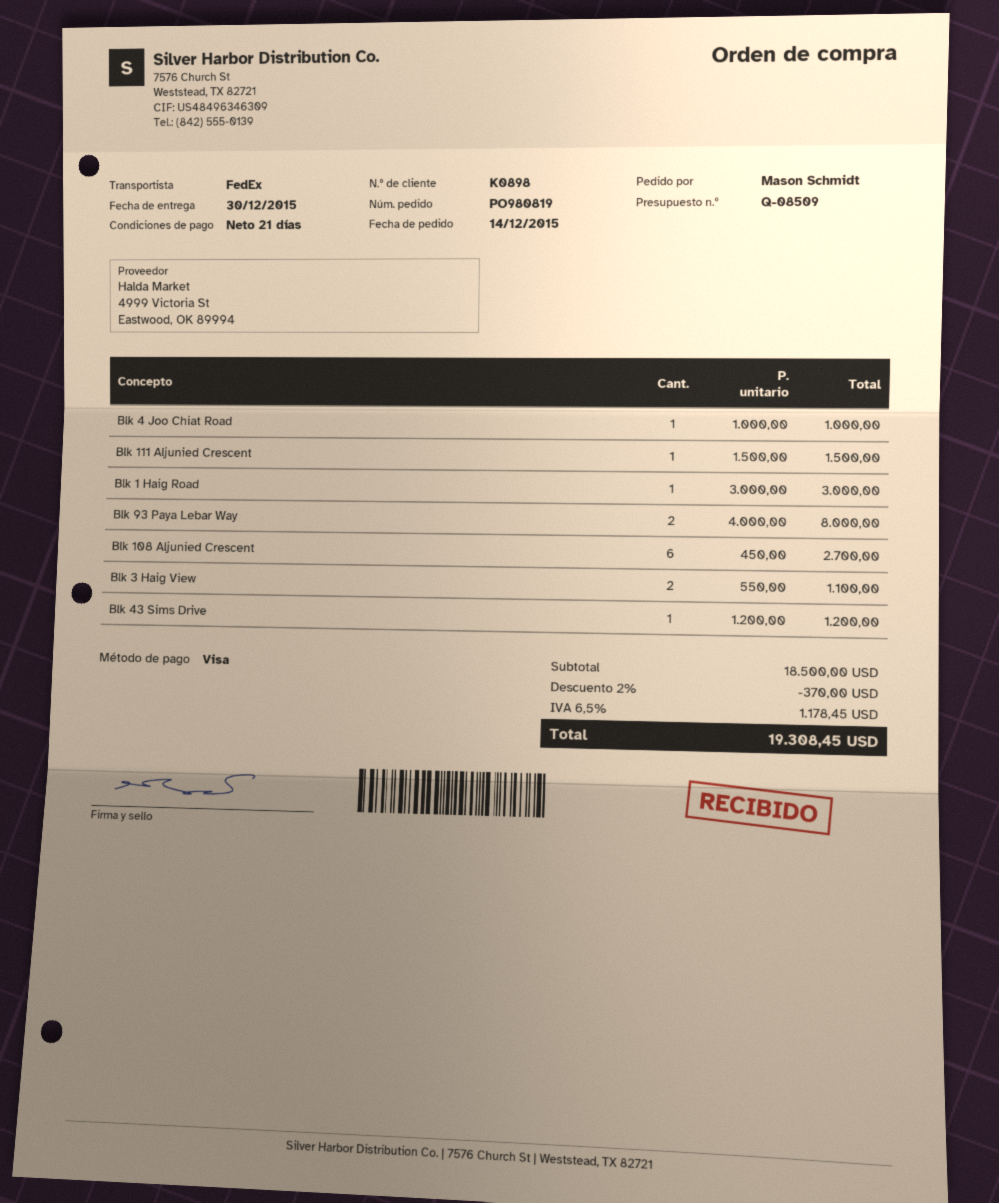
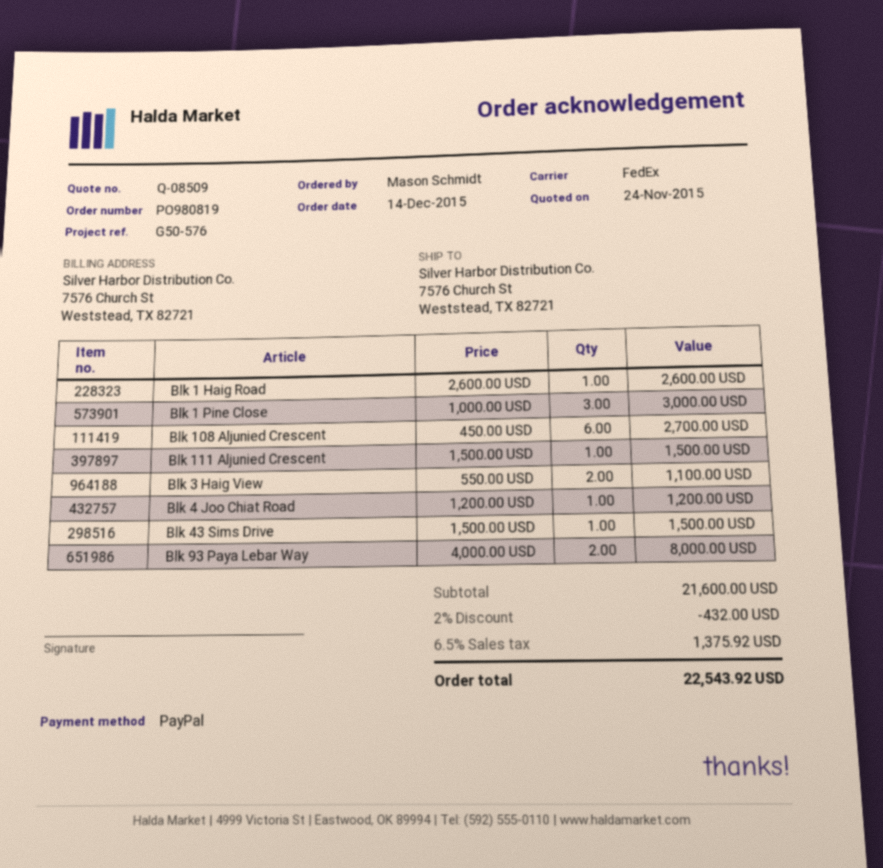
payment method: Visa -> PayPal
Blk 4 Joo Chiat Road: 1 x 1000.00 = 1000.00 -> 1 x 1200.00 = 1200.00
Blk 1 Haig Road: 1 x 3000.00 = 3000.00 -> 1 x 2600.00 = 2600.00
Blk 43 Sims Drive: 1 x 1200.00 = 1200.00 -> 1 x 1500.00 = 1500.00
Blk 1 Pine Close: none -> 3 x 1000.00 = 3000.00
subtotal: 18500.00 -> 21600.00
discount: 2% = 370.00 -> 2% = 432.00
tax: 6.5% = 1178.45 -> 6.5% = 1375.92
total: 19308.45 -> 22543.92

